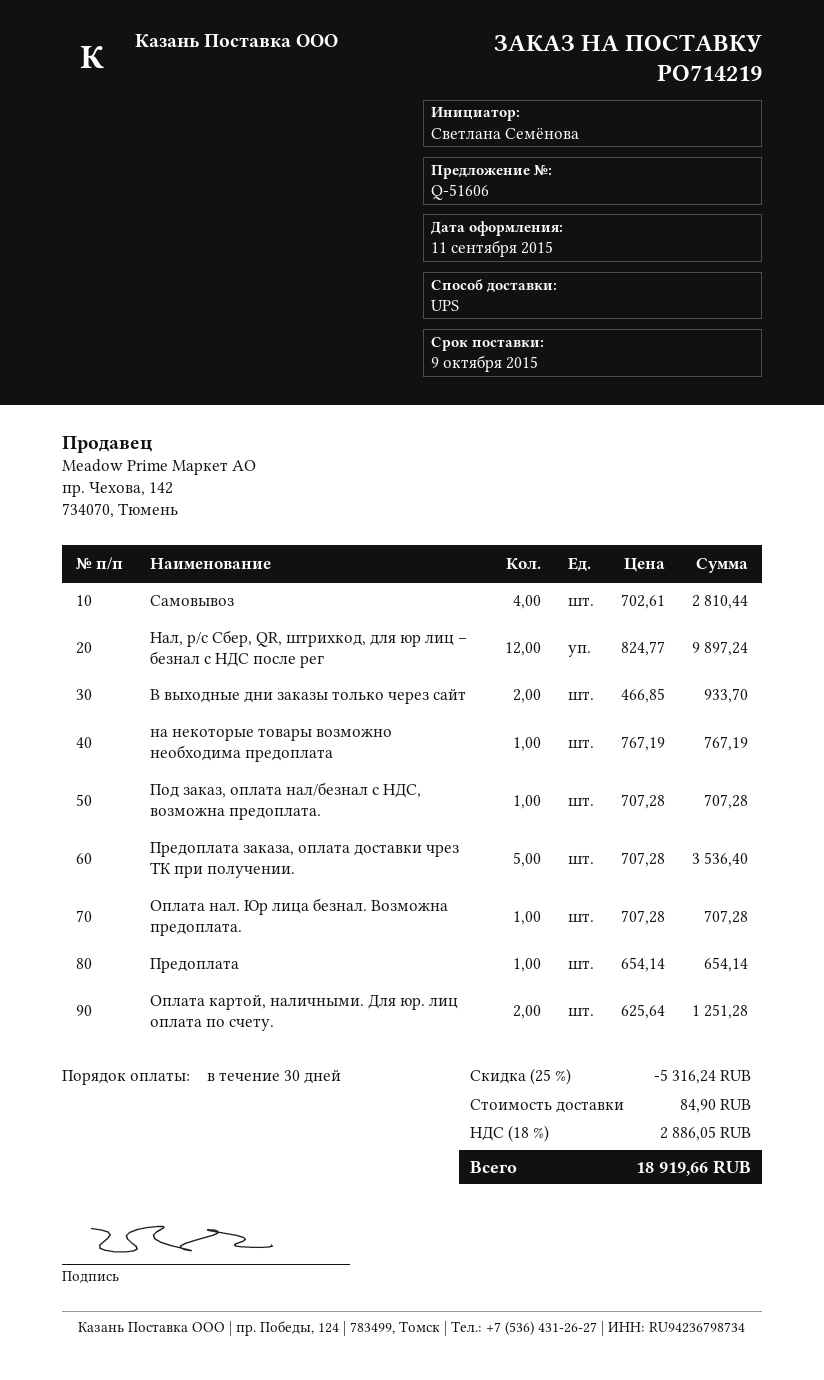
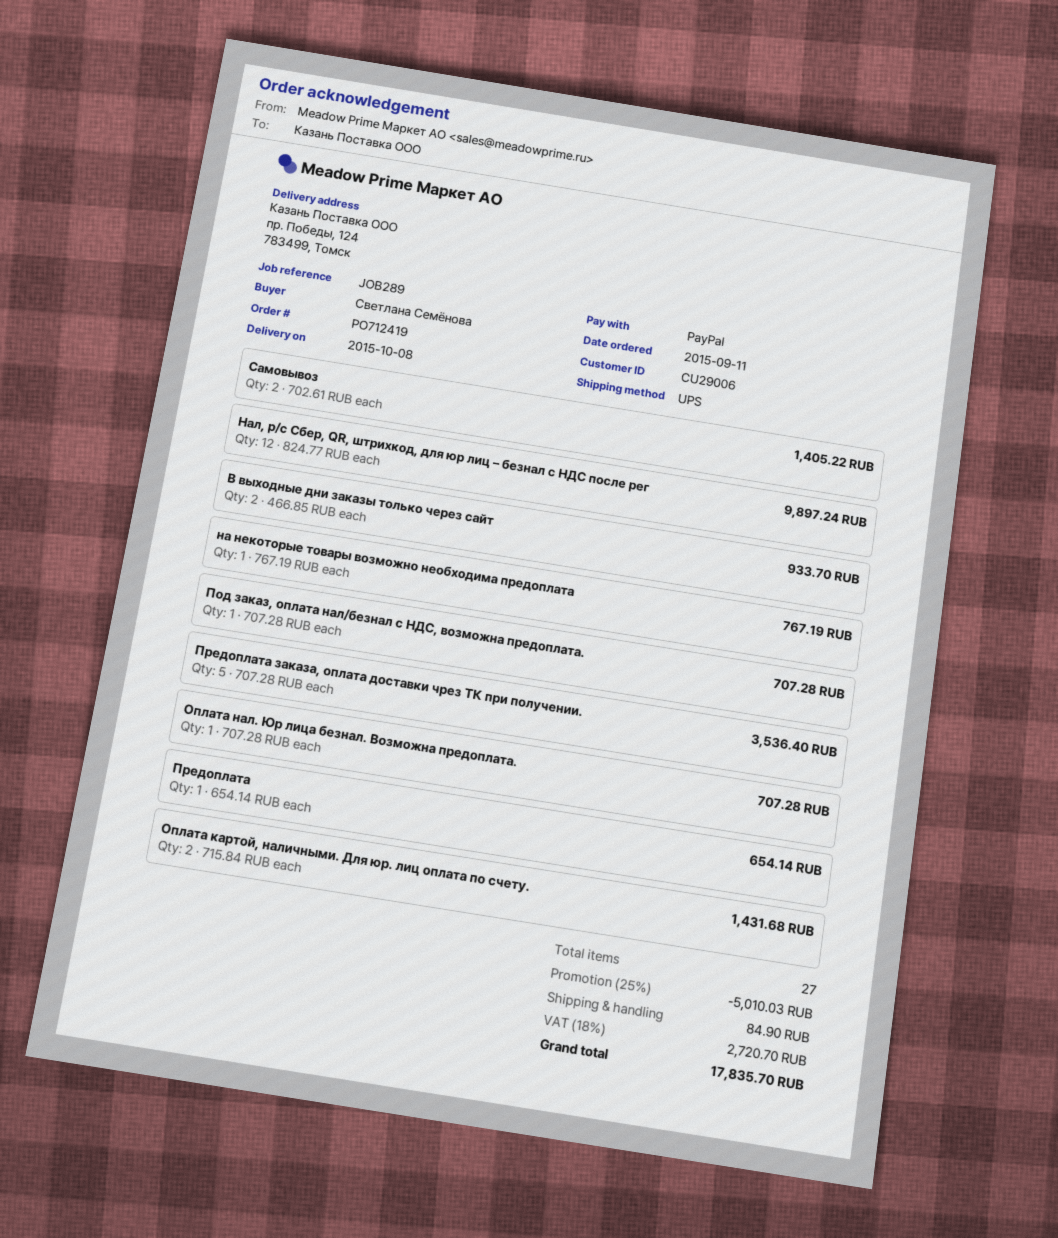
order number: PO714219 -> PO712419
delivery date: 2015-10-09 -> 2015-10-08
Самовывоз: 4 x 702.61 = 2810.44 -> 2 x 702.61 = 1405.22
Оплата картой, наличными. Для юр. лиц оплата по счету.: 2 x 625.64 = 1251.28 -> 2 x 715.84 = 1431.68
discount: 25% = 5316.24 -> 25% = 5010.03
tax: 18% = 2886.05 -> 18% = 2720.70
total: 18919.66 -> 17835.70

